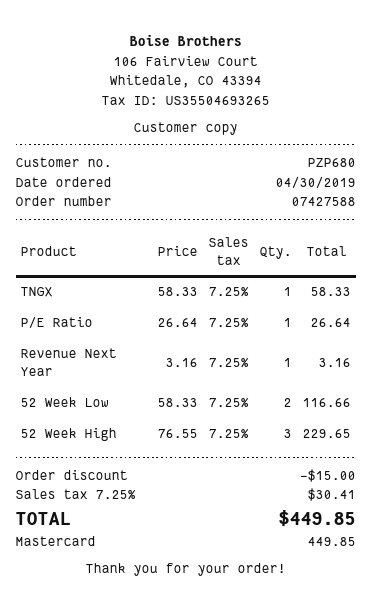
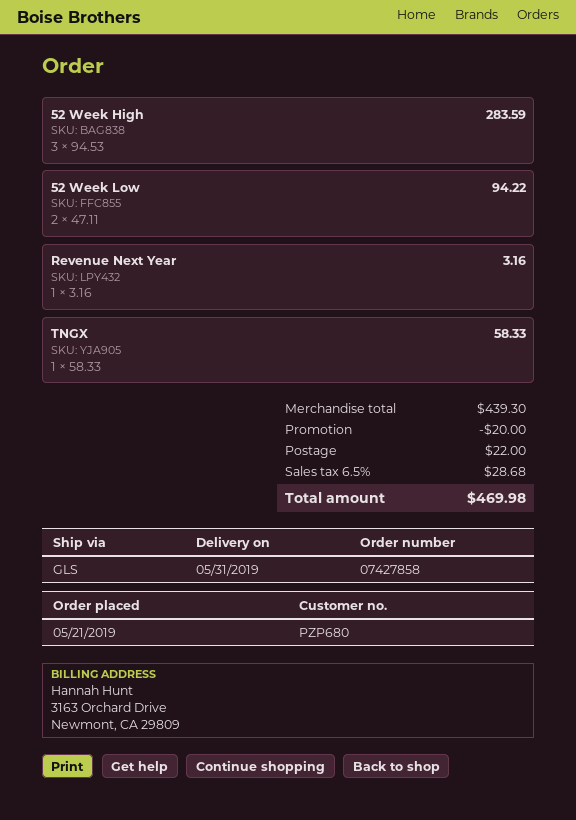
order number: 07427588 -> 07427858
order date: 2019-04-30 -> 2019-05-21
P/E Ratio: 1 x 26.64 = 26.64 -> none
52 Week Low: 2 x 58.33 = 116.66 -> 2 x 47.11 = 94.22
52 Week High: 3 x 76.55 = 229.65 -> 3 x 94.53 = 283.59
discount: 15.00 -> 20.00
shipping: none -> 22.00
tax: 7.25% = 30.41 -> 6.5% = 28.68
total: 449.85 -> 469.98

